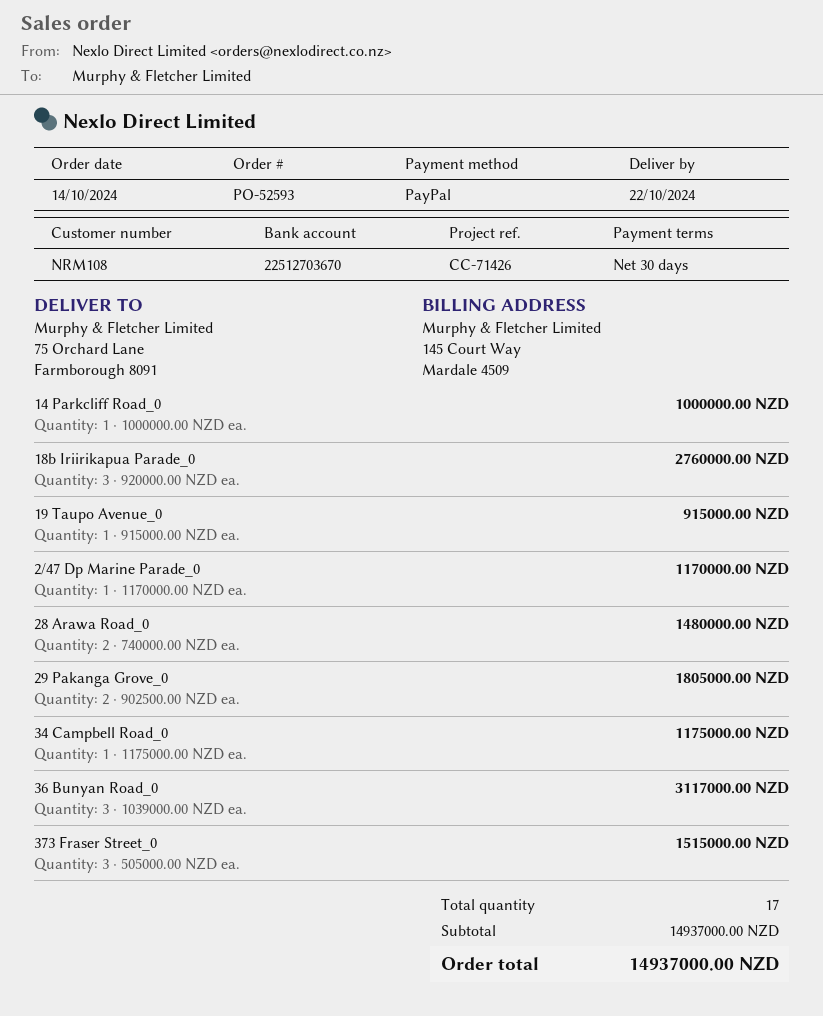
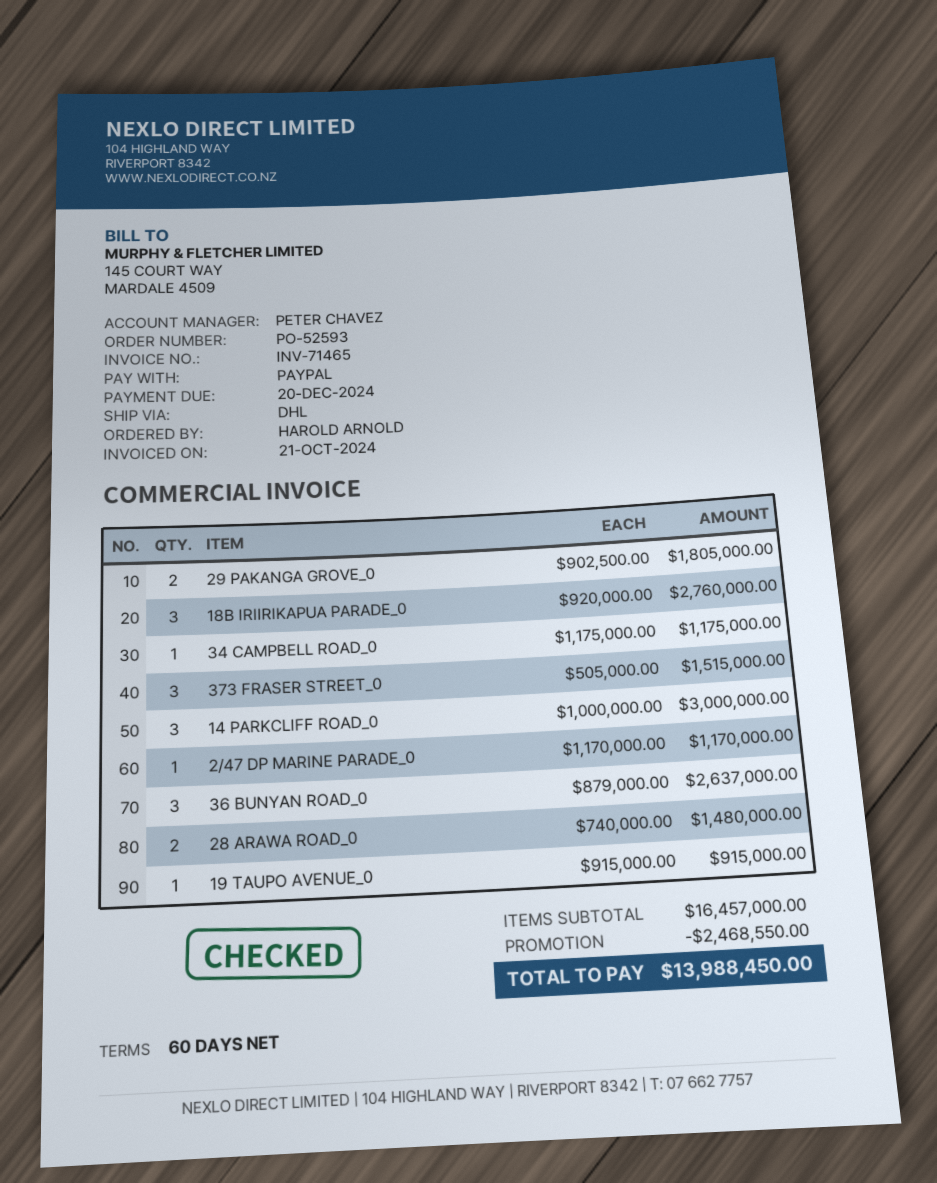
payment terms: 30 days -> 60 days
14 Parkcliff Road_0: 1 x 1000000.00 = 1000000.00 -> 3 x 1000000.00 = 3000000.00
36 Bunyan Road_0: 3 x 1039000.00 = 3117000.00 -> 3 x 879000.00 = 2637000.00
subtotal: 14937000.00 -> 16457000.00
discount: none -> 2468550.00
total: 14937000.00 -> 13988450.00

